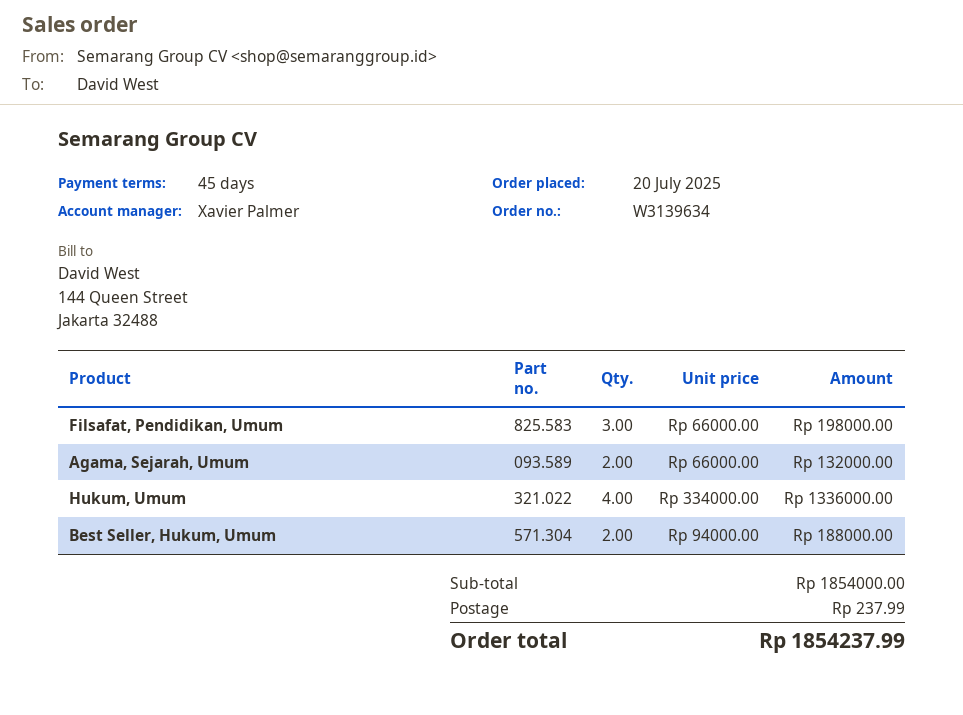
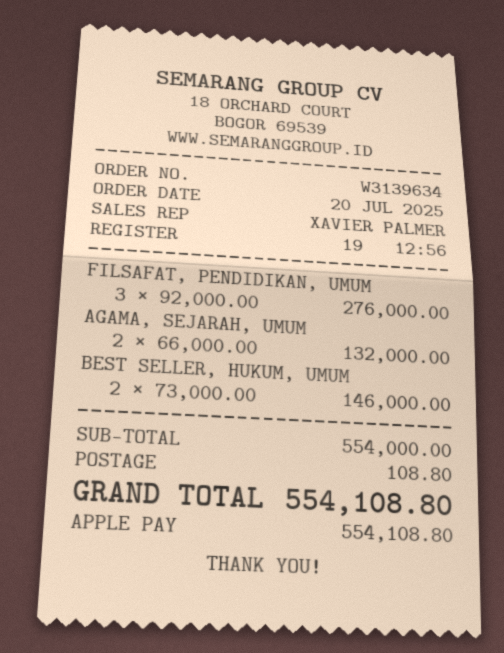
Filsafat, Pendidikan, Umum: 3 x 66000.00 = 198000.00 -> 3 x 92000.00 = 276000.00
Hukum, Umum: 4 x 334000.00 = 1336000.00 -> none
Best Seller, Hukum, Umum: 2 x 94000.00 = 188000.00 -> 2 x 73000.00 = 146000.00
subtotal: 1854000.00 -> 554000.00
shipping: 237.99 -> 108.80
total: 1854237.99 -> 554108.80

